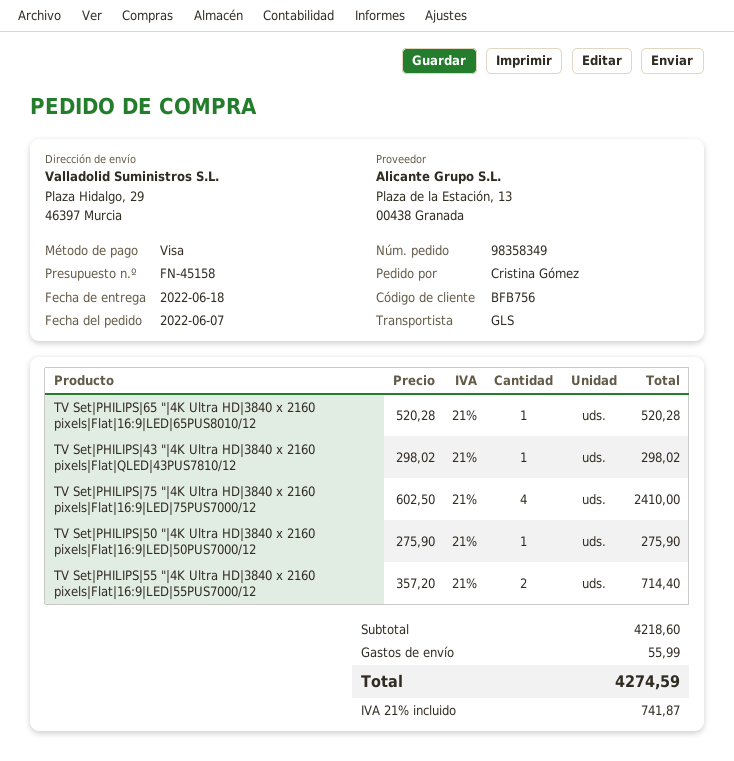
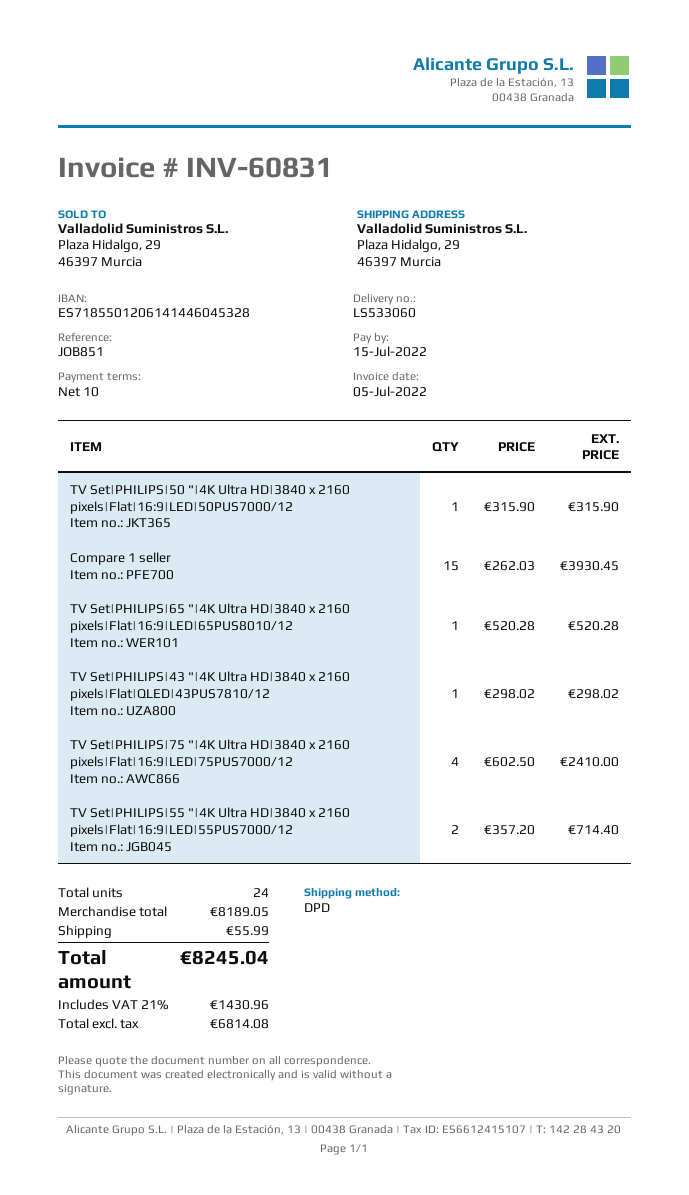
shipping method: GLS -> DPD
TV Set|PHILIPS|50 "|4K Ultra HD|3840 x 2160 pixels|Flat|16:9|LED|50PUS7000/12: 1 x 275.90 = 275.90 -> 1 x 315.90 = 315.90
Compare 1 seller: none -> 15 x 262.03 = 3930.45
subtotal: 4218.60 -> 8189.05
tax: 21% = 741.87 -> 21% = 1430.96
total: 4274.59 -> 8245.04

